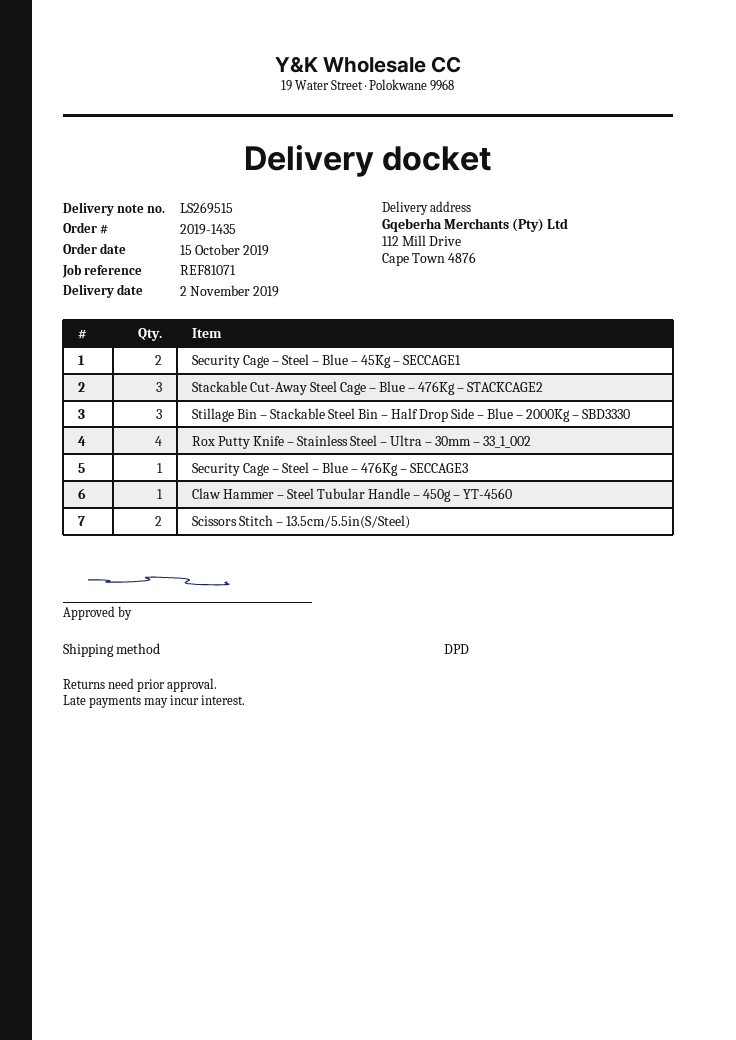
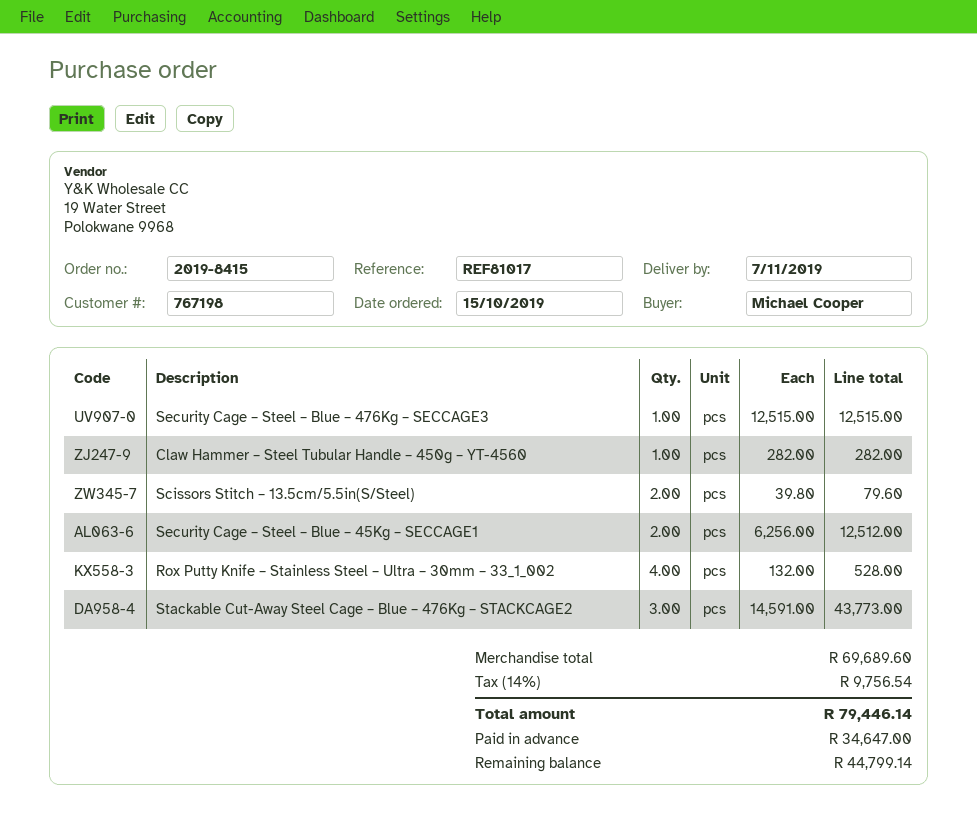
order number: 2019-1435 -> 2019-8415
delivery date: 2019-11-02 -> 2019-11-07
reference: REF81071 -> REF81017
Stillage Bin – Stackable Steel Bin – Half Drop Side – Blue – 2000Kg – SBD3330: 3 -> none

